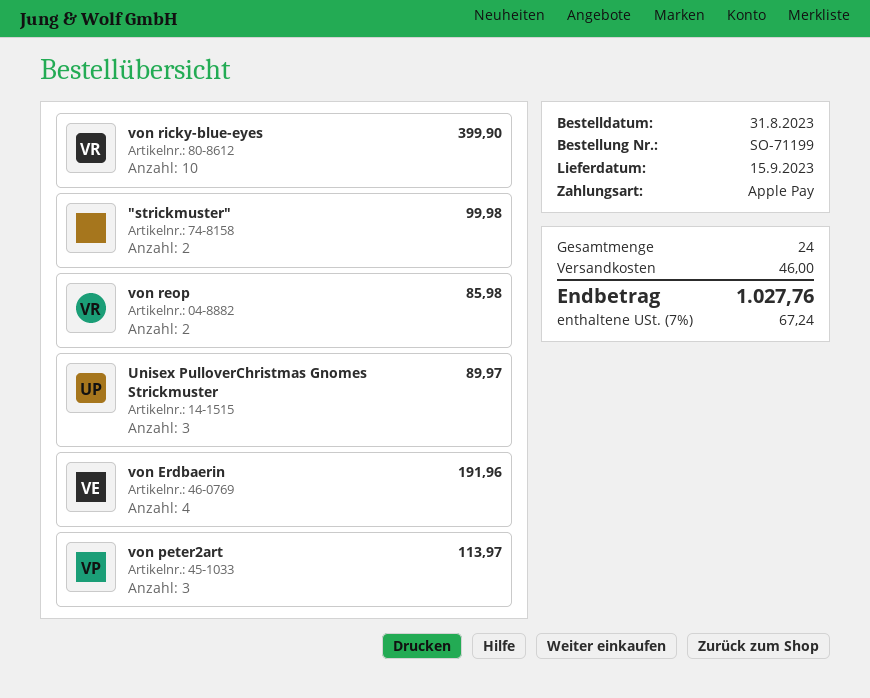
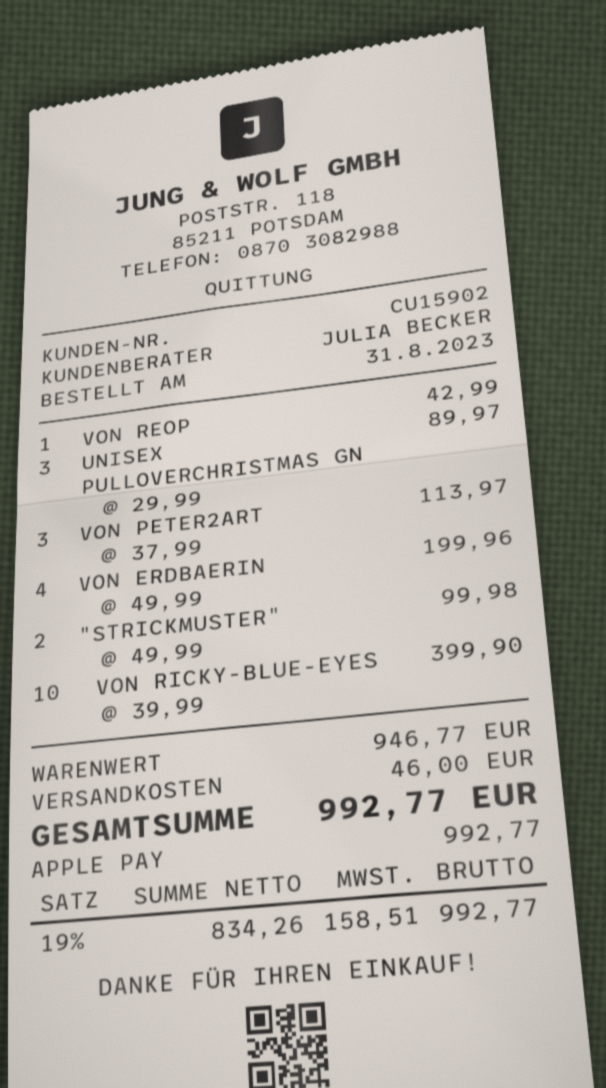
von reop: 2 for 85.98 -> 1 for 42.99
von Erdbaerin: 4 for 191.96 -> 4 for 199.96
tax: 7% = 67.24 -> 19% = 158.51
total: 1027.76 -> 992.77

